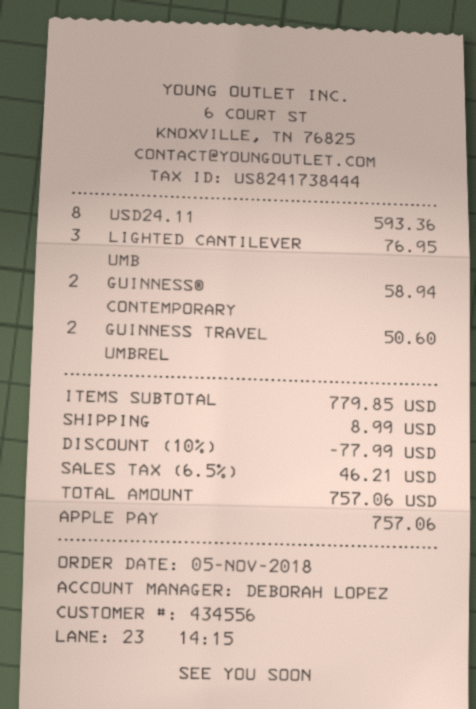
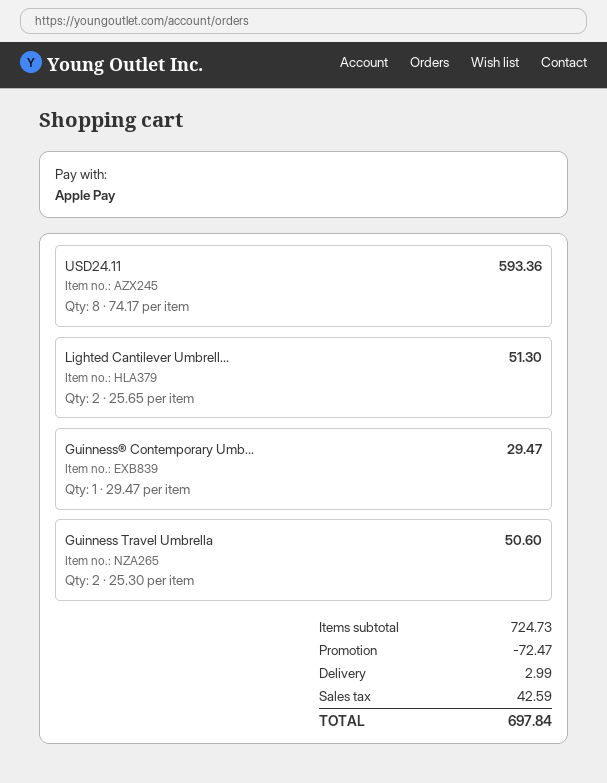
LIGHTED CANTILEVER UMB: 3 for 76.95 -> 2 for 51.30
GUINNESS® CONTEMPORARY: 2 for 58.94 -> 1 for 29.47
subtotal: 779.85 -> 724.73
discount: 77.99 -> 72.47
shipping: 8.99 -> 2.99
tax: 46.21 -> 42.59
total: 757.06 -> 697.84

